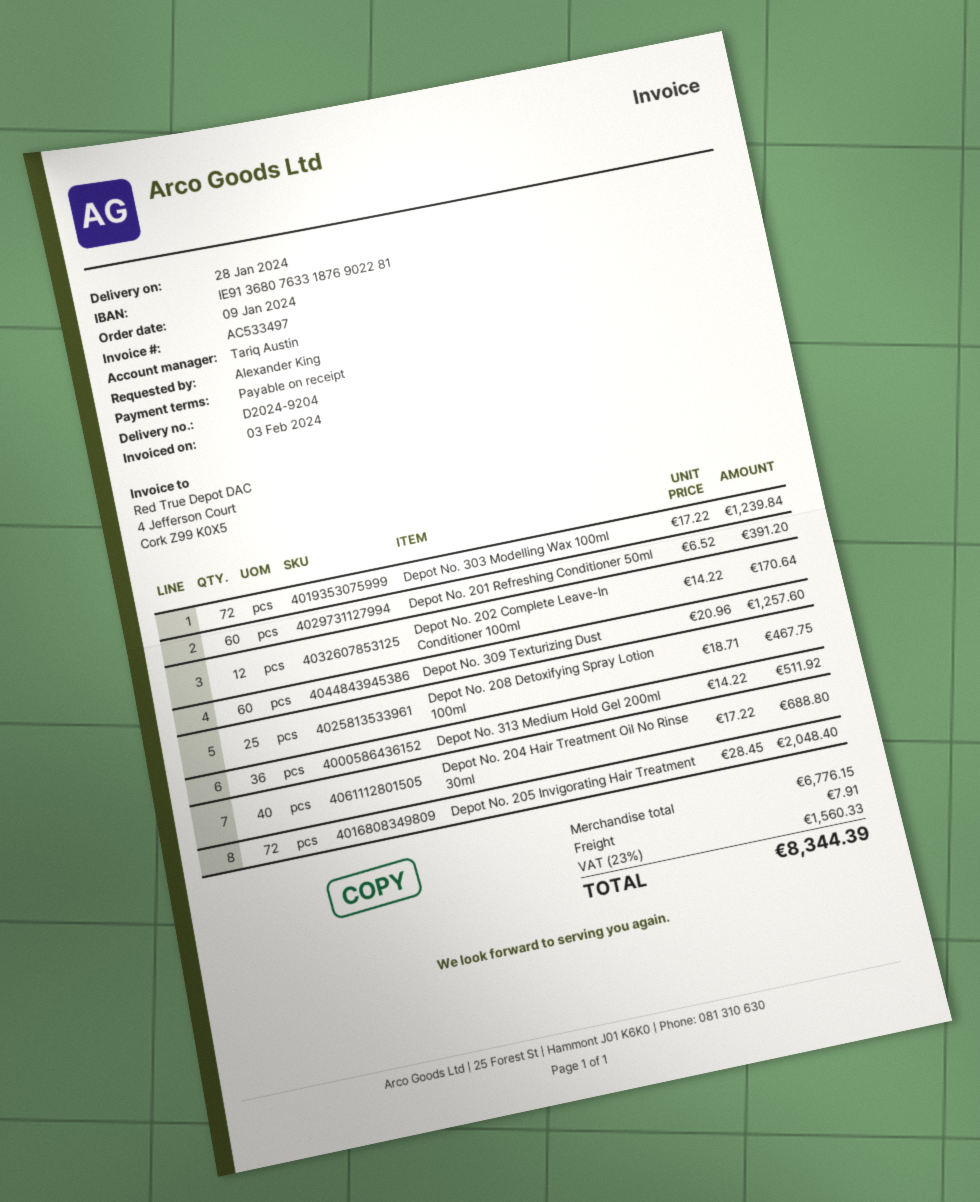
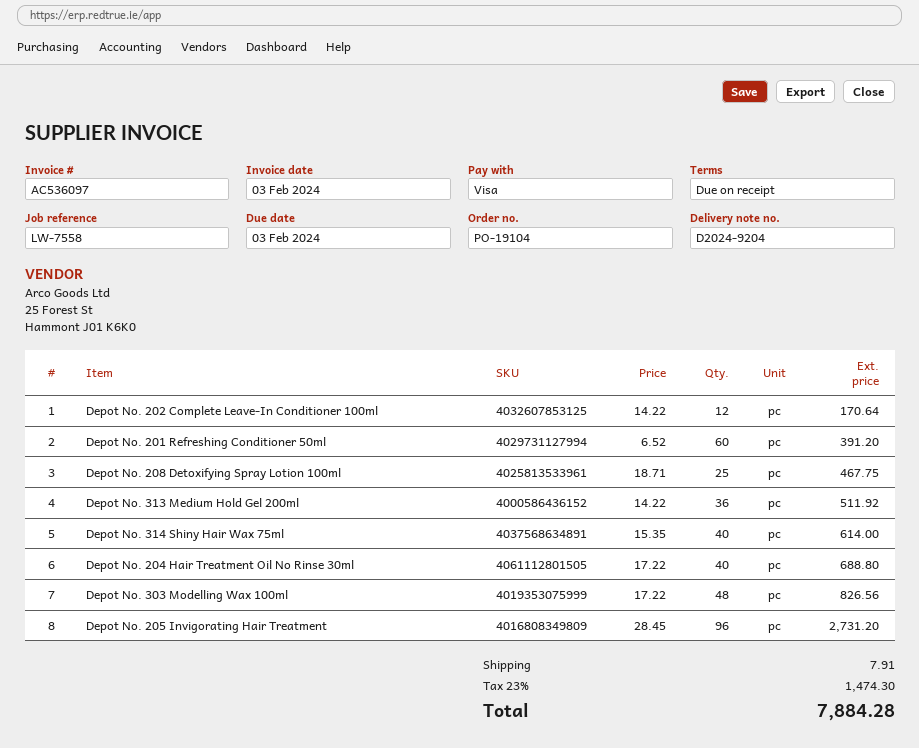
invoice number: AC533497 -> AC536097
Depot No. 303 Modelling Wax 100ml: 72 x 17.22 = 1239.84 -> 48 x 17.22 = 826.56
Depot No. 309 Texturizing Dust: 60 x 20.96 = 1257.60 -> none
Depot No. 205 Invigorating Hair Treatment: 72 x 28.45 = 2048.40 -> 96 x 28.45 = 2731.20
Depot No. 314 Shiny Hair Wax 75ml: none -> 40 x 15.35 = 614.00
tax: 23% = 1560.33 -> 23% = 1474.30
total: 8344.39 -> 7884.28

